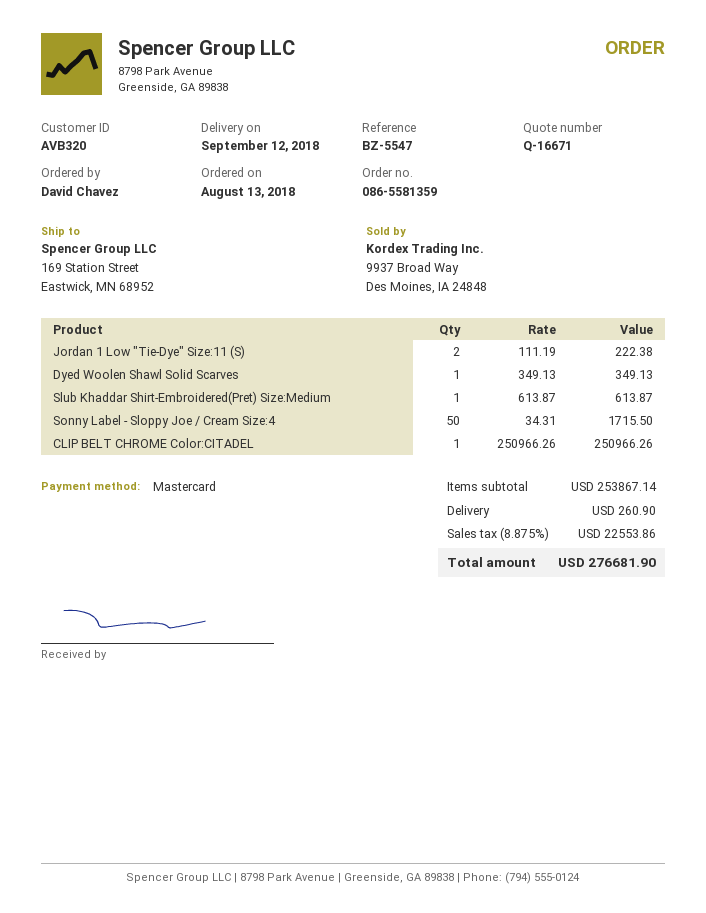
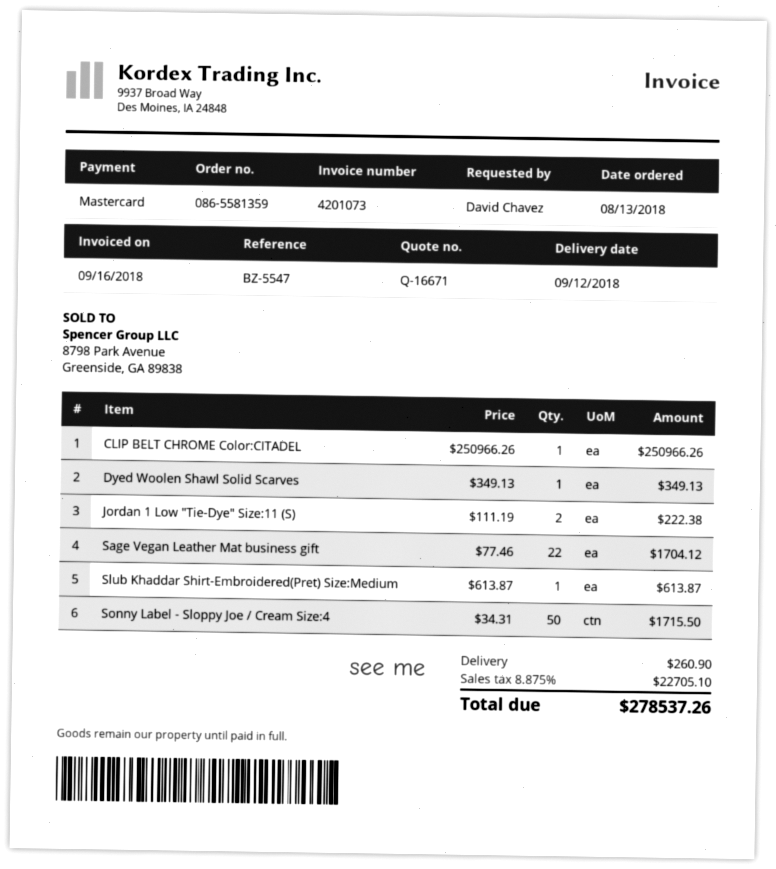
Sage Vegan Leather Mat business gift: none -> 22 x 77.46 = 1704.12
tax: 8.875% = 22553.86 -> 8.875% = 22705.10
total: 276681.90 -> 278537.26

